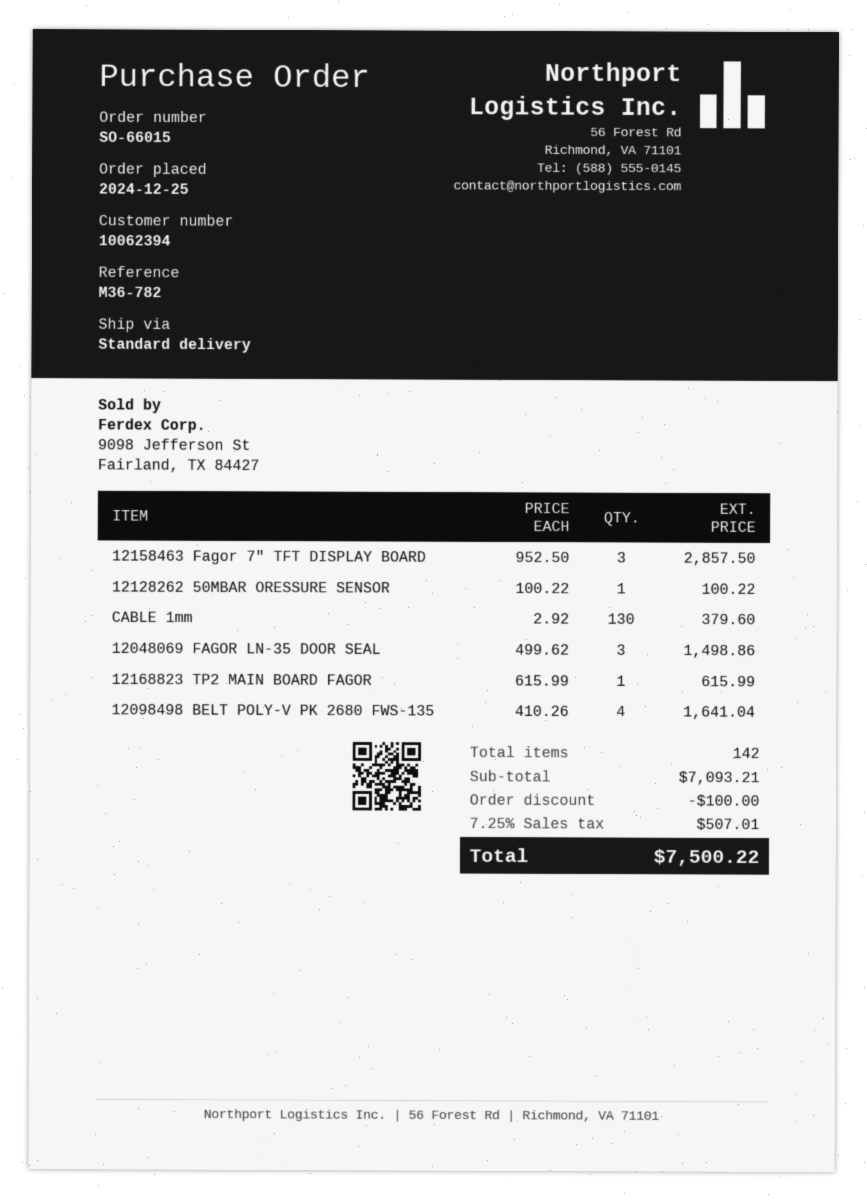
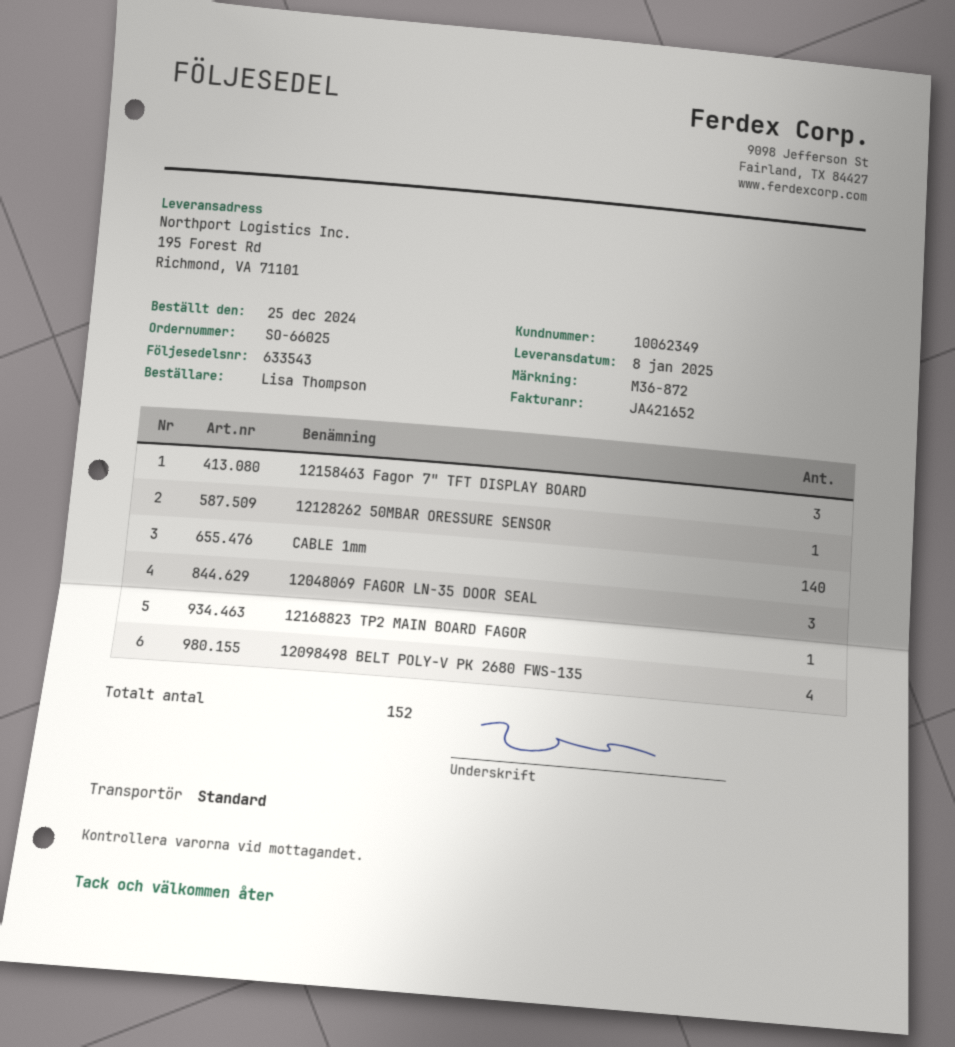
order number: SO-66015 -> SO-66025
customer number: 10062394 -> 10062349
reference: M36-782 -> M36-872
CABLE 1mm: 130 -> 140
total quantity: 142 -> 152

